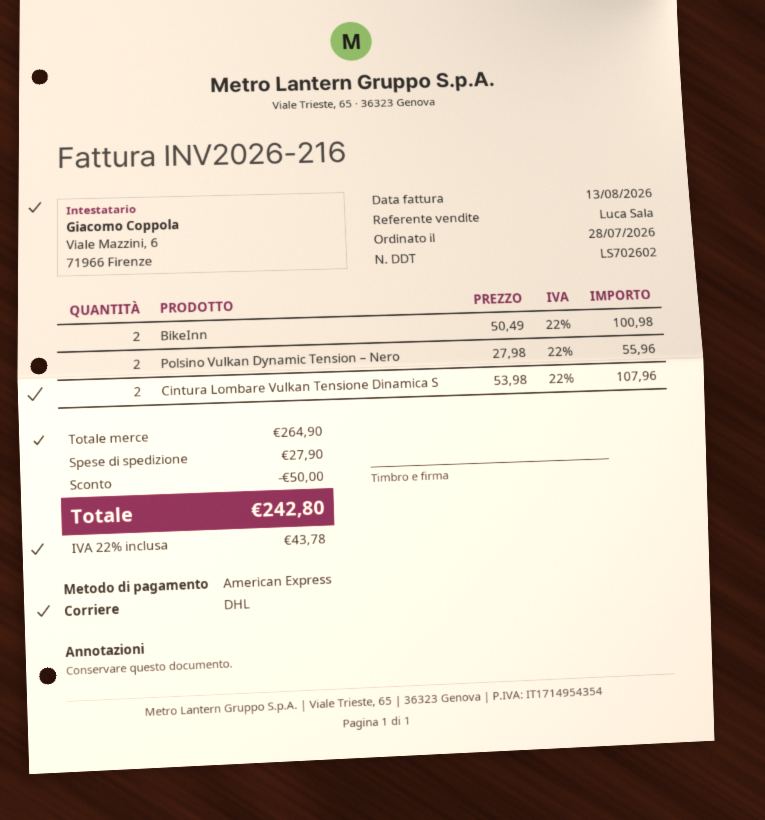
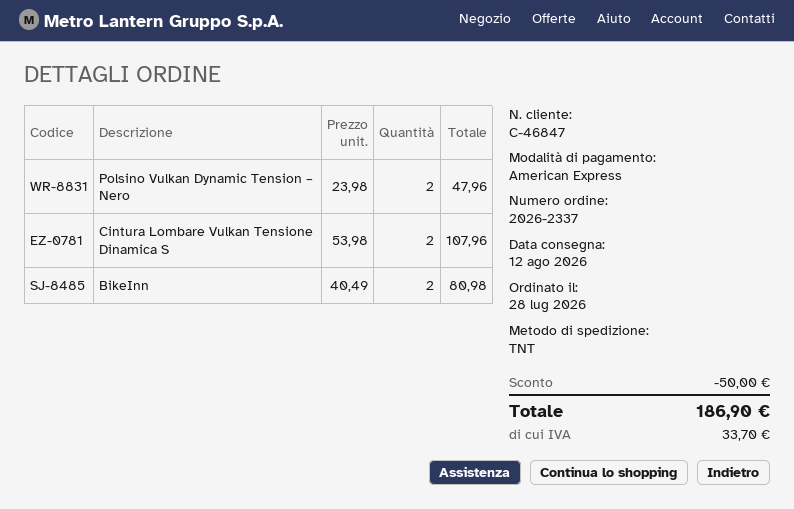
shipping method: DHL -> TNT
BikeInn: 2 x 50.49 = 100.98 -> 2 x 40.49 = 80.98
Polsino Vulkan Dynamic Tension – Nero: 2 x 27.98 = 55.96 -> 2 x 23.98 = 47.96
shipping: 27.90 -> none
tax: 43.78 -> 33.70
total: 242.80 -> 186.90

